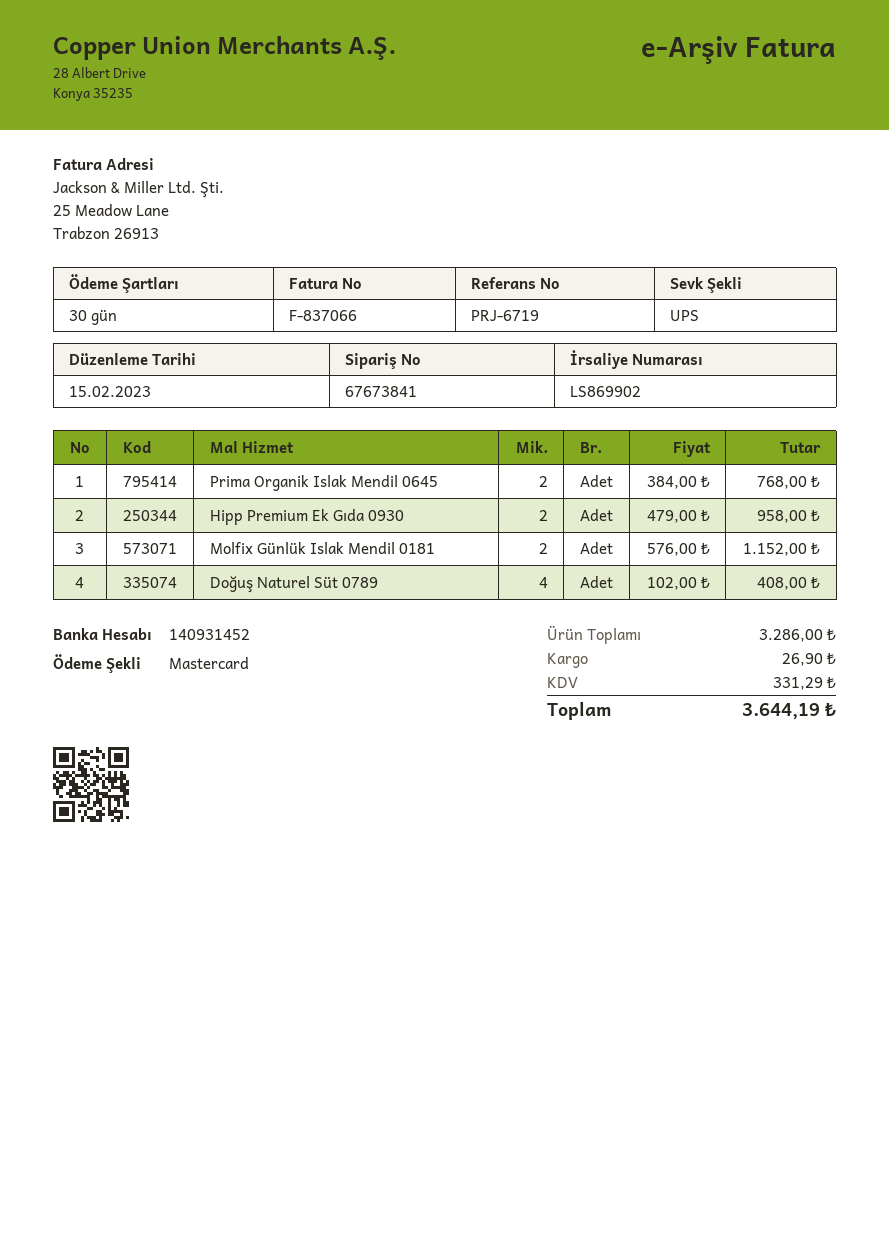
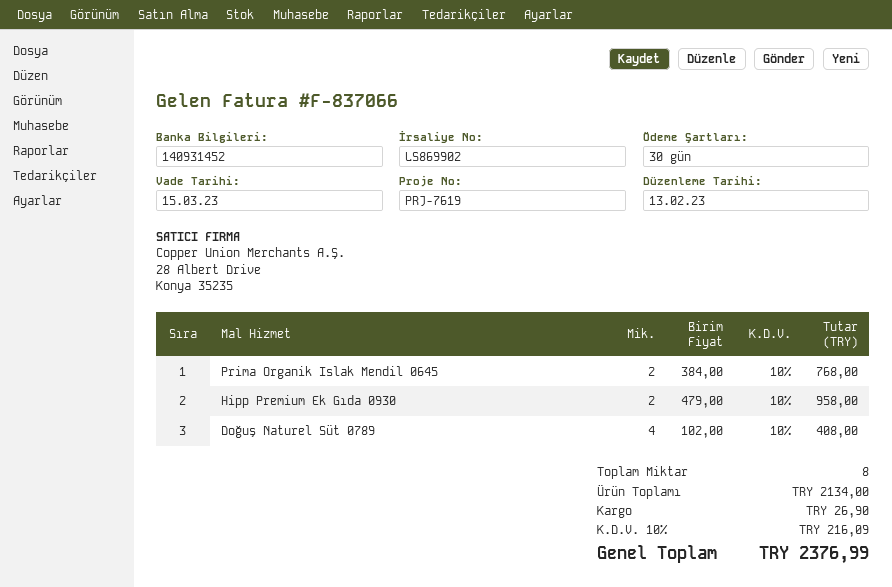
invoice date: 2023-02-15 -> 2023-02-13
reference: PRJ-6719 -> PRJ-7619
Molfix Günlük Islak Mendil 0181: 2 x 576.00 = 1152.00 -> none
subtotal: 3286.00 -> 2134.00
tax: 331.29 -> 216.09
total: 3644.19 -> 2376.99

